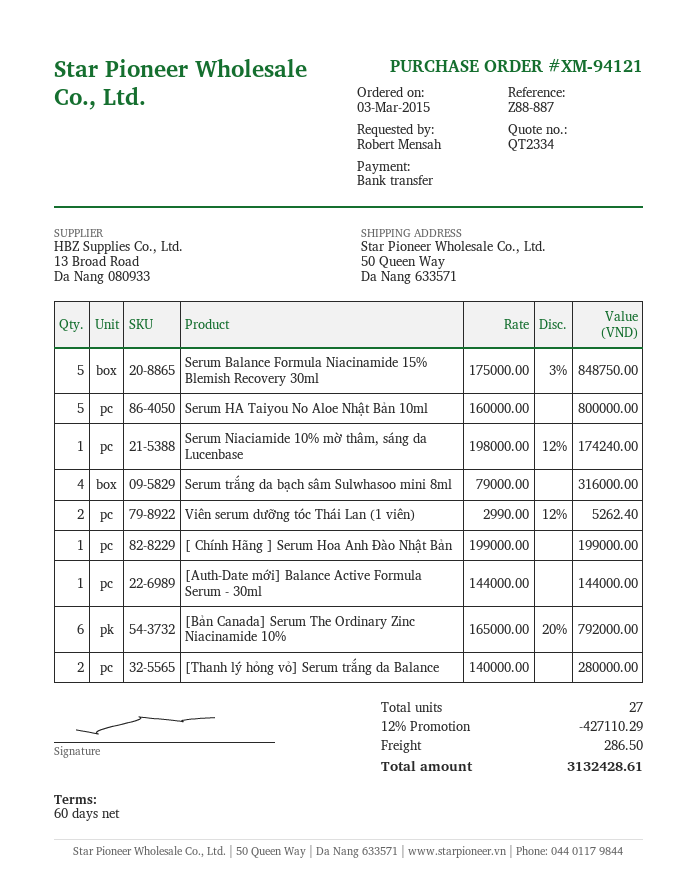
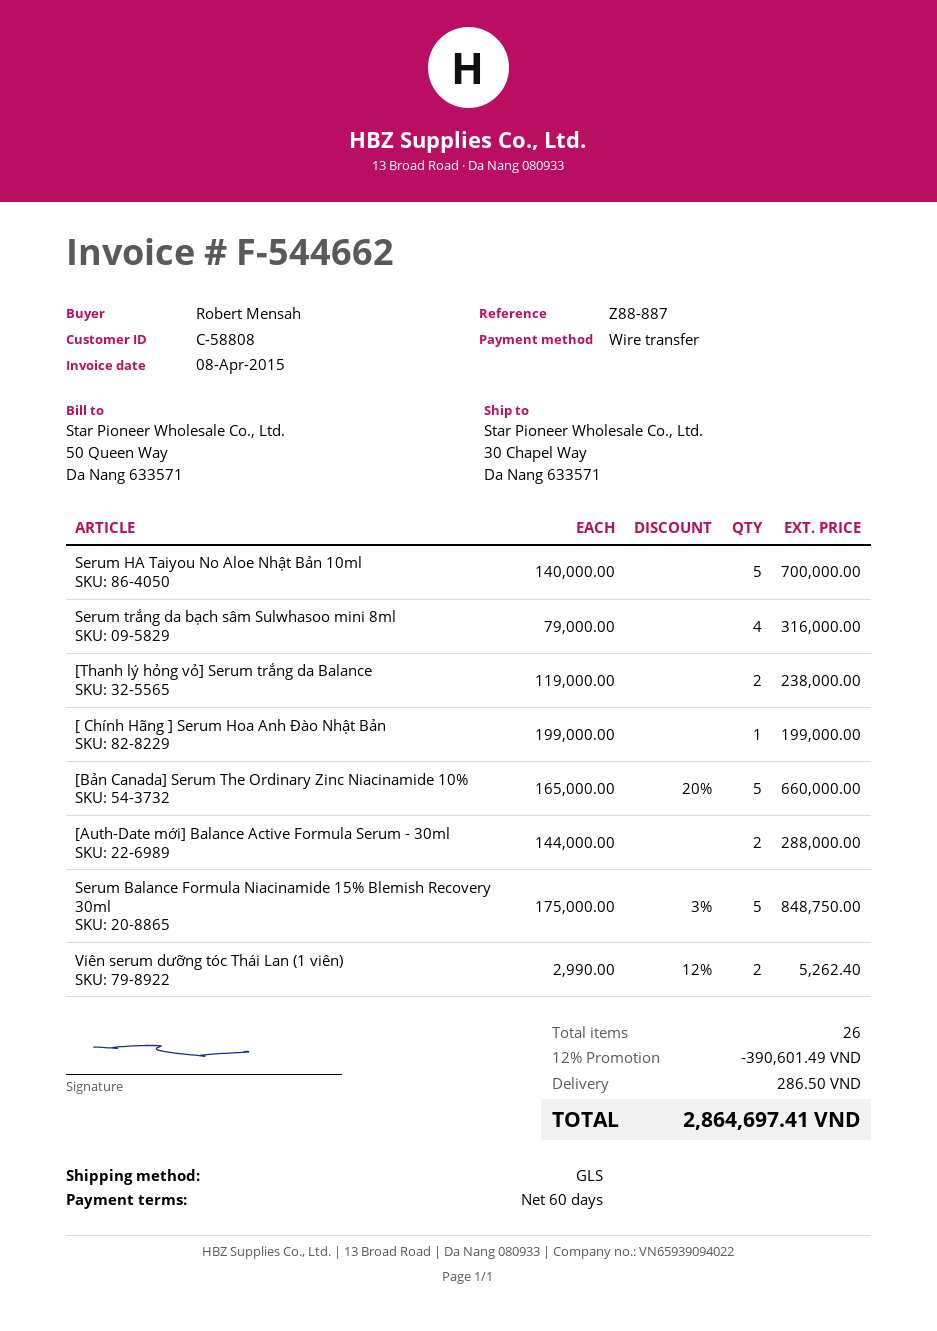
ship to: 50 Queen Way, Da Nang 633571 -> 30 Chapel Way, Da Nang 633571
Serum HA Taiyou No Aloe Nhật Bản 10ml: 5 x 160000.00 = 800000.00 -> 5 x 140000.00 = 700000.00
Serum Niaciamide 10% mờ thâm, sáng da Lucenbase: 1 x 198000.00 - 12% = 174240.00 -> none
[Auth-Date mới] Balance Active Formula Serum - 30ml: 1 x 144000.00 = 144000.00 -> 2 x 144000.00 = 288000.00
[Bản Canada] Serum The Ordinary Zinc Niacinamide 10%: 6 x 165000.00 - 20% = 792000.00 -> 5 x 165000.00 - 20% = 660000.00
[Thanh lý hỏng vỏ] Serum trắng da Balance: 2 x 140000.00 = 280000.00 -> 2 x 119000.00 = 238000.00
total quantity: 27 -> 26
discount: 12% = 427110.29 -> 12% = 390601.49
total: 3132428.61 -> 2864697.41

